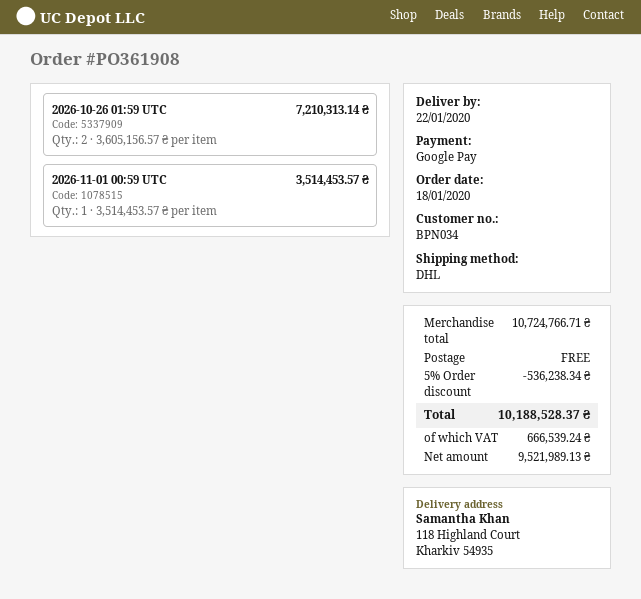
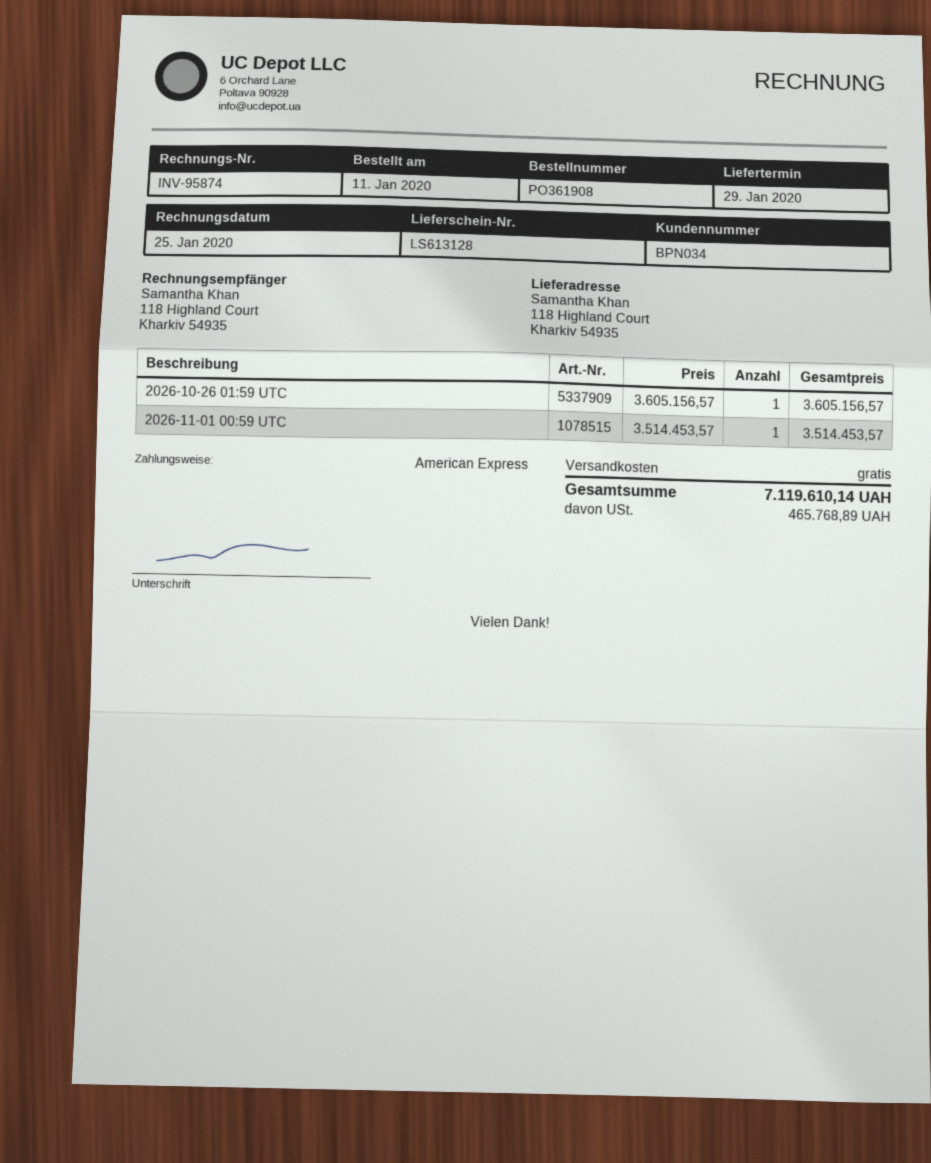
order date: 2020-01-18 -> 2020-01-11
delivery date: 2020-01-22 -> 2020-01-29
payment method: Google Pay -> American Express
2026-10-26 01:59 UTC: 2 x 3605156.57 = 7210313.14 -> 1 x 3605156.57 = 3605156.57
discount: 5% = 536238.34 -> none
tax: 666539.24 -> 465768.89
total: 10188528.37 -> 7119610.14

